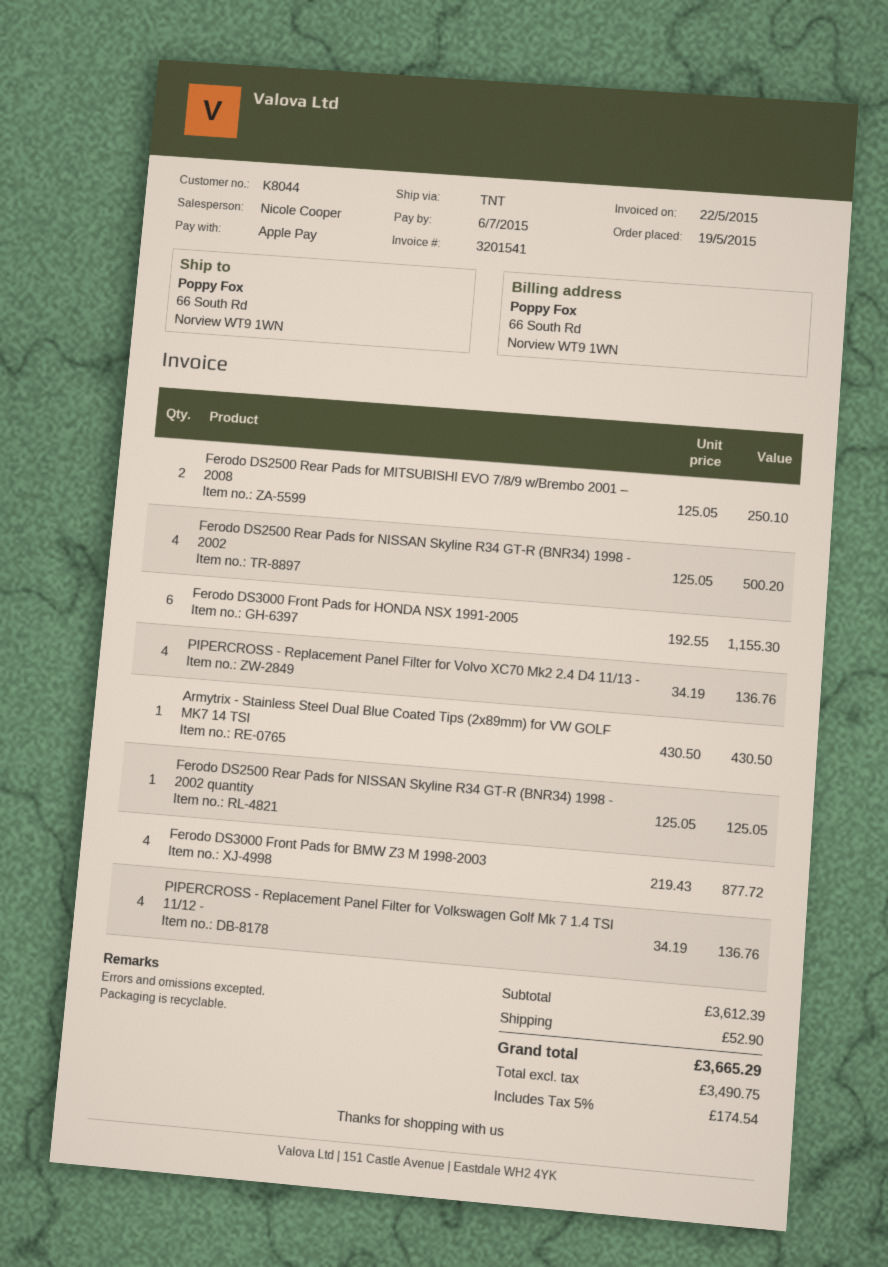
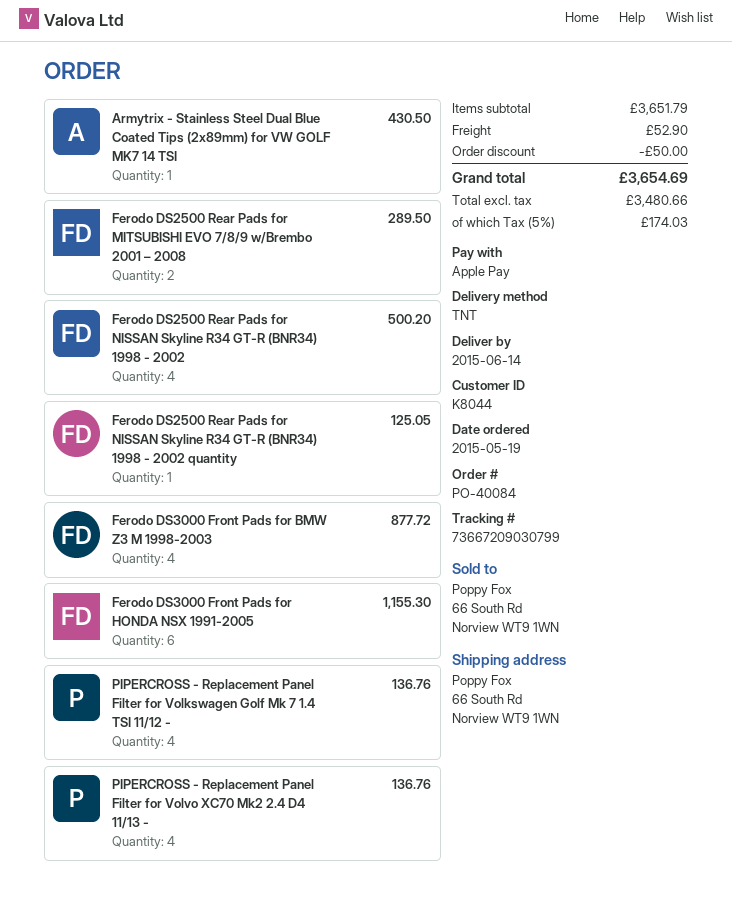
Ferodo DS2500 Rear Pads for MITSUBISHI EVO 7/8/9 w/Brembo 2001 – 2008: 2 for 250.10 -> 2 for 289.50
subtotal: 3612.39 -> 3651.79
discount: none -> 50.00
net: 3490.75 -> 3480.66
tax: 5% = 174.54 -> 5% = 174.03
total: 3665.29 -> 3654.69

